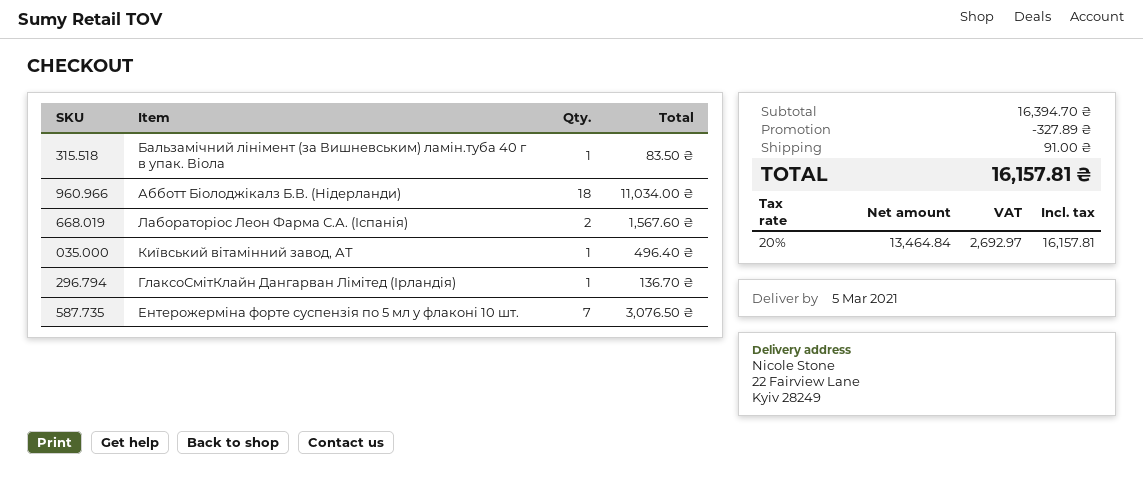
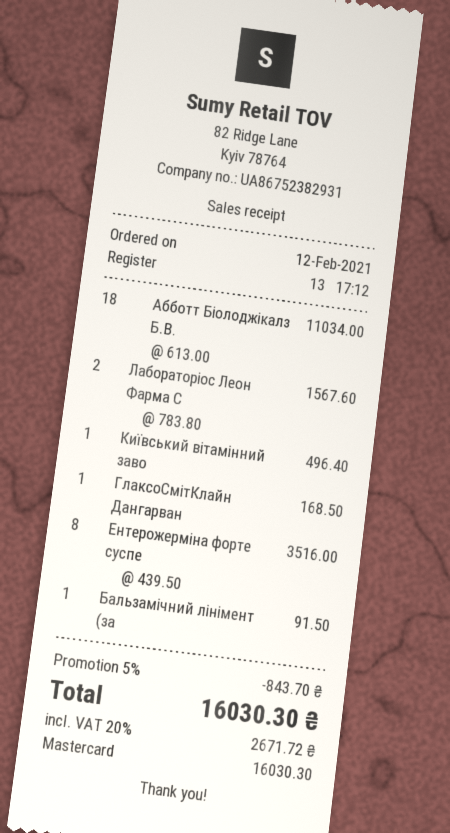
Бальзамічний лінімент (за Вишневським) ламін.туба 40 г в упак. Віола: 1 for 83.50 -> 1 for 91.50
ГлаксоСмітКлайн Дангарван Лімітед (Ірландія): 1 for 136.70 -> 1 for 168.50
Ентерожерміна форте суспензія по 5 мл у флаконі 10 шт.: 7 for 3076.50 -> 8 for 3516.00
discount: 327.89 -> 843.70
shipping: 91.00 -> none
tax: 20% = 2692.97 -> 20% = 2671.72
total: 16157.81 -> 16030.30

